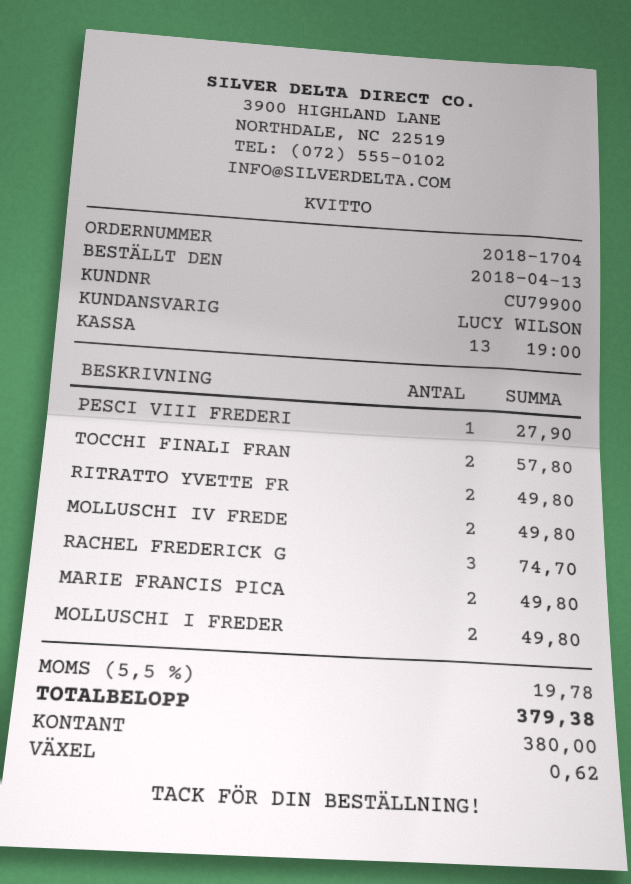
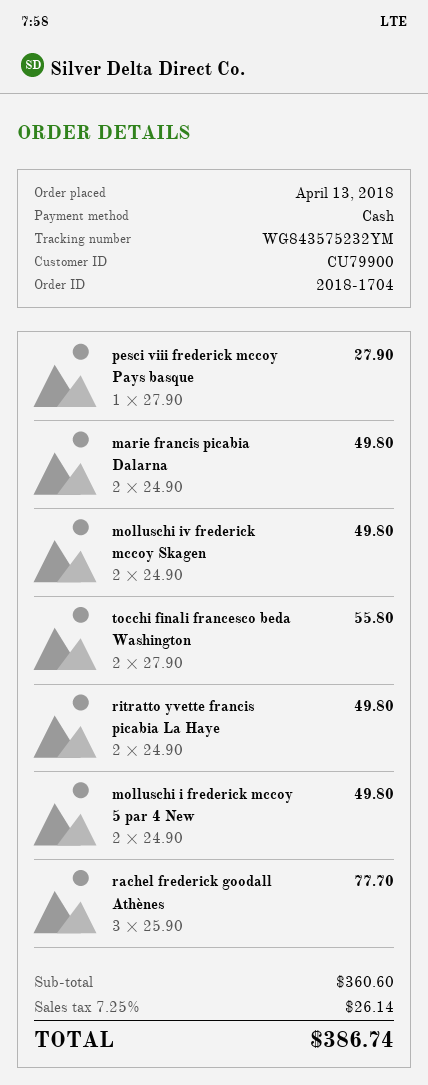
TOCCHI FINALI FRAN: 2 for 57.80 -> 2 for 55.80
RACHEL FREDERICK G: 3 for 74.70 -> 3 for 77.70
tax: 5.5% = 19.78 -> 7.25% = 26.14
total: 379.38 -> 386.74

